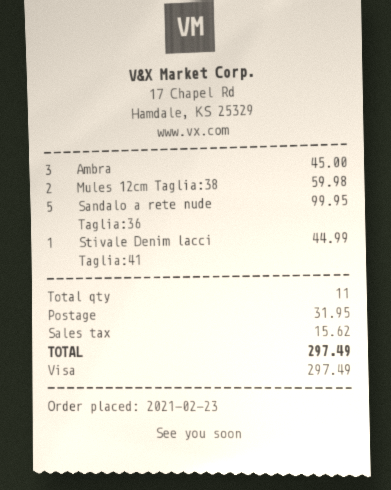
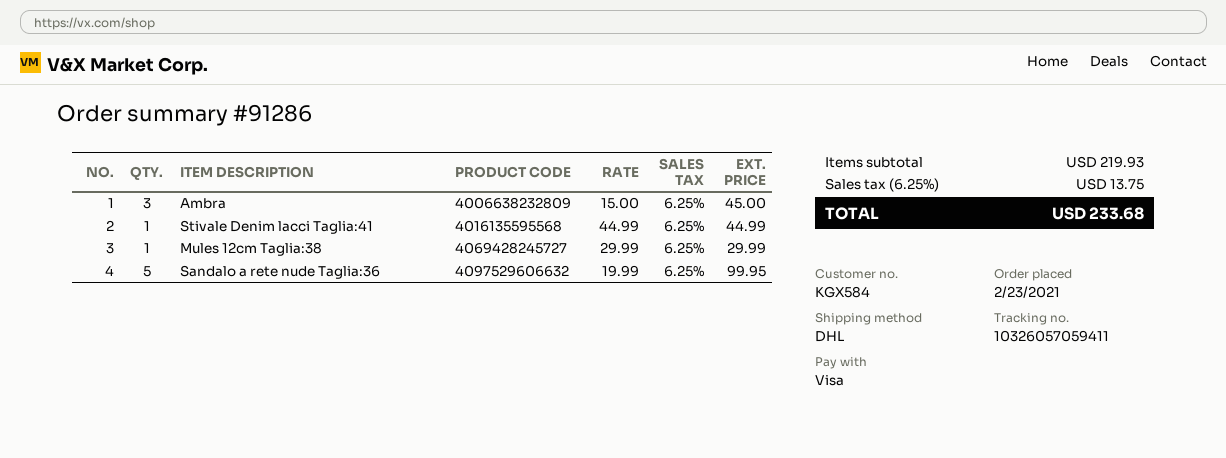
Mules 12cm Taglia:38: 2 for 59.98 -> 1 for 29.99
shipping: 31.95 -> none
tax: 15.62 -> 13.75
total: 297.49 -> 233.68

